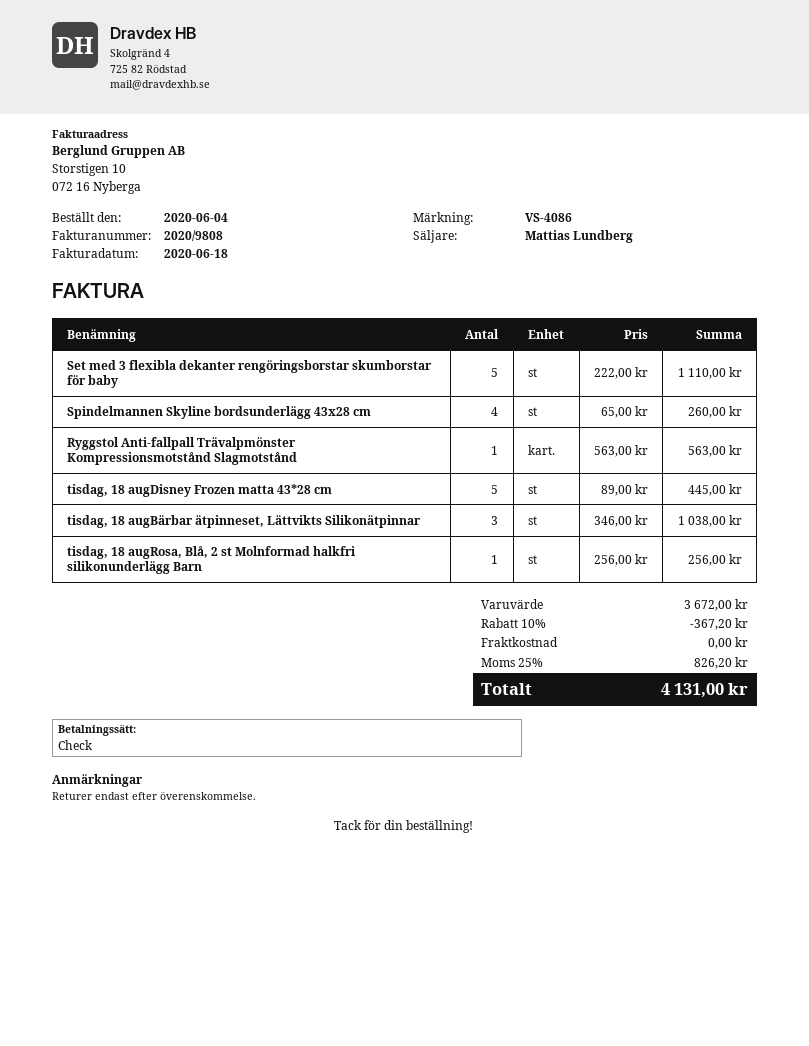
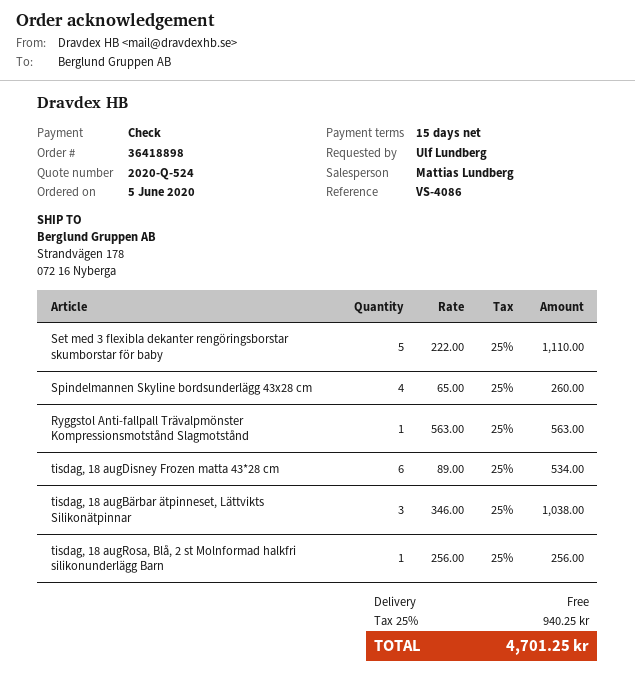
order date: 2020-06-04 -> 2020-06-05
tisdag, 18 augDisney Frozen matta 43*28 cm: 5 x 89.00 = 445.00 -> 6 x 89.00 = 534.00
discount: 10% = 367.20 -> none
tax: 25% = 826.20 -> 25% = 940.25
total: 4131.00 -> 4701.25

